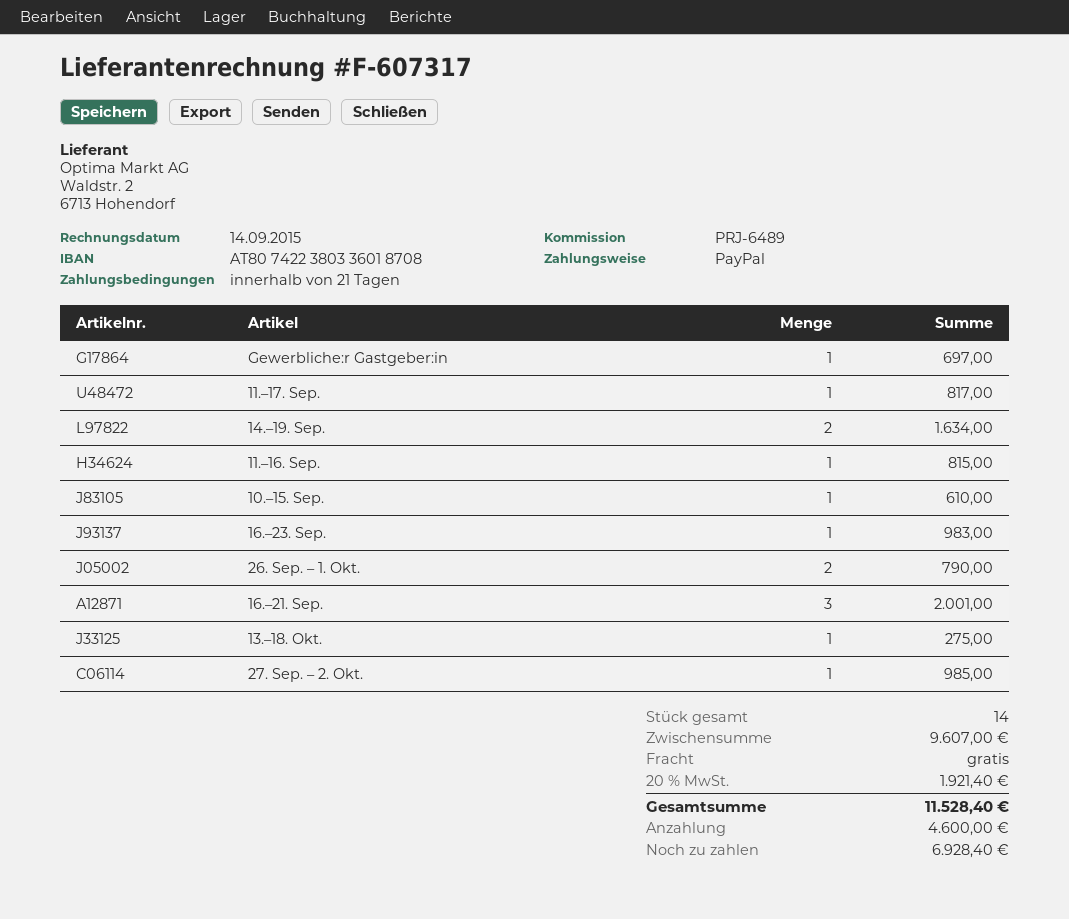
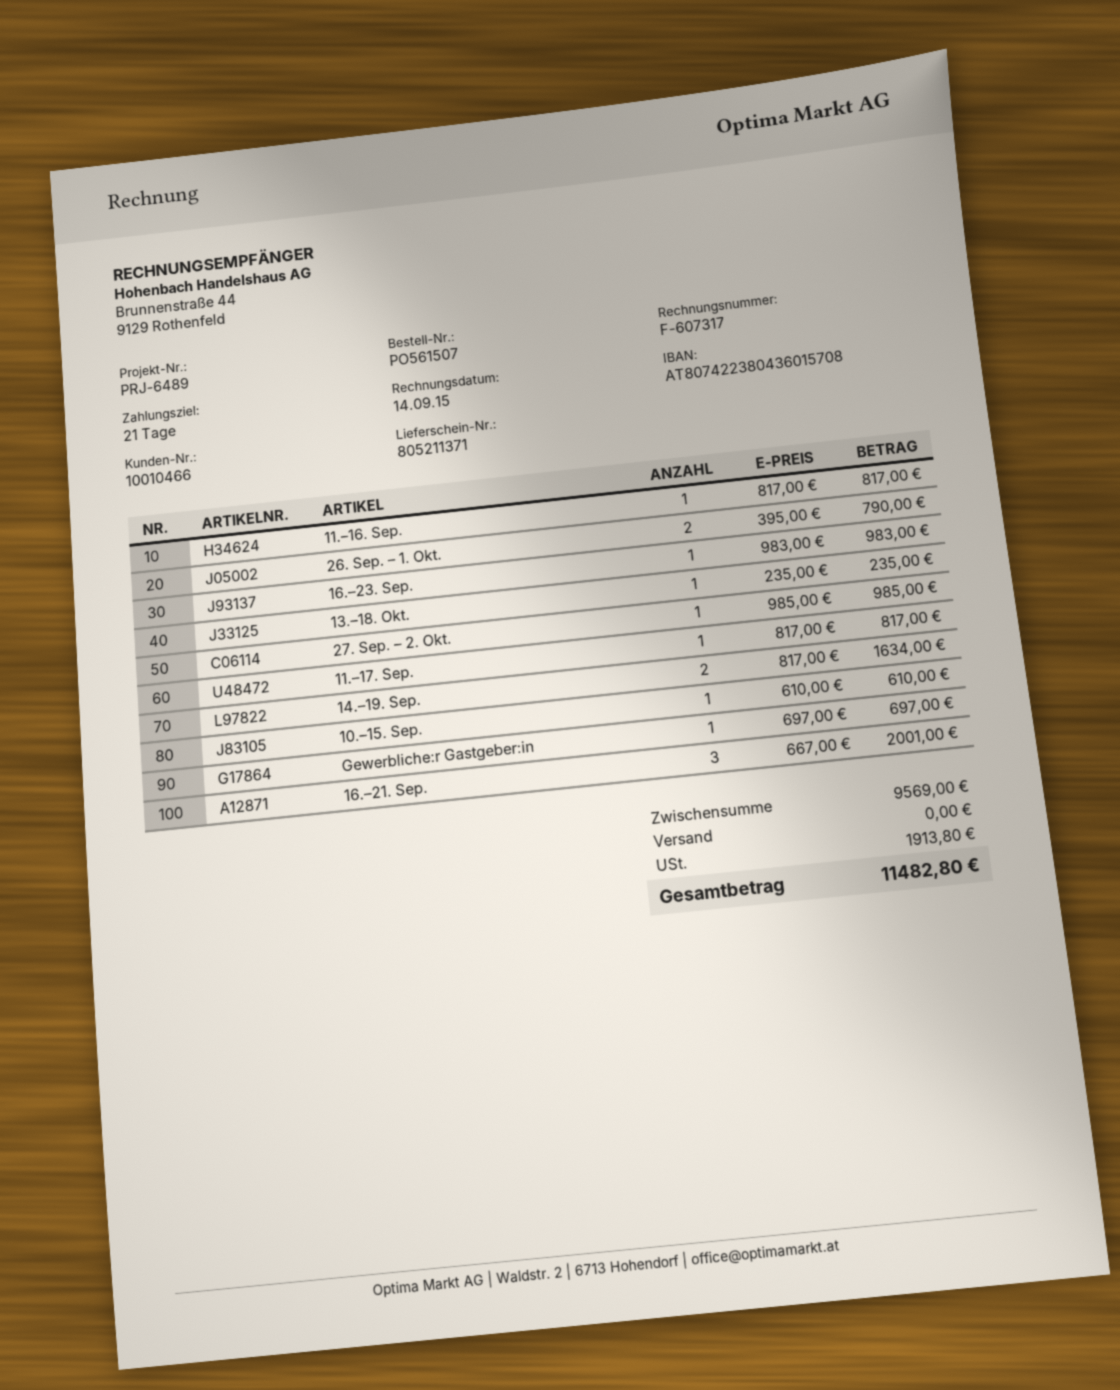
bank account: AT807422380336018708 -> AT807422380436015708
11.–16. Sep.: 1 for 815.00 -> 1 for 817.00
13.–18. Okt.: 1 for 275.00 -> 1 for 235.00
subtotal: 9607.00 -> 9569.00
tax: 1921.40 -> 1913.80
total: 11528.40 -> 11482.80

